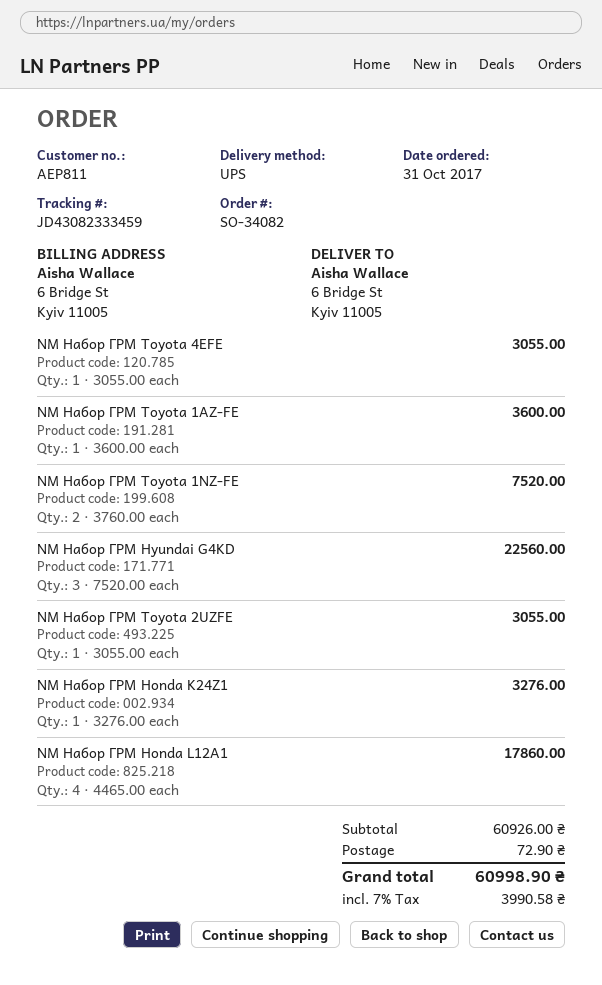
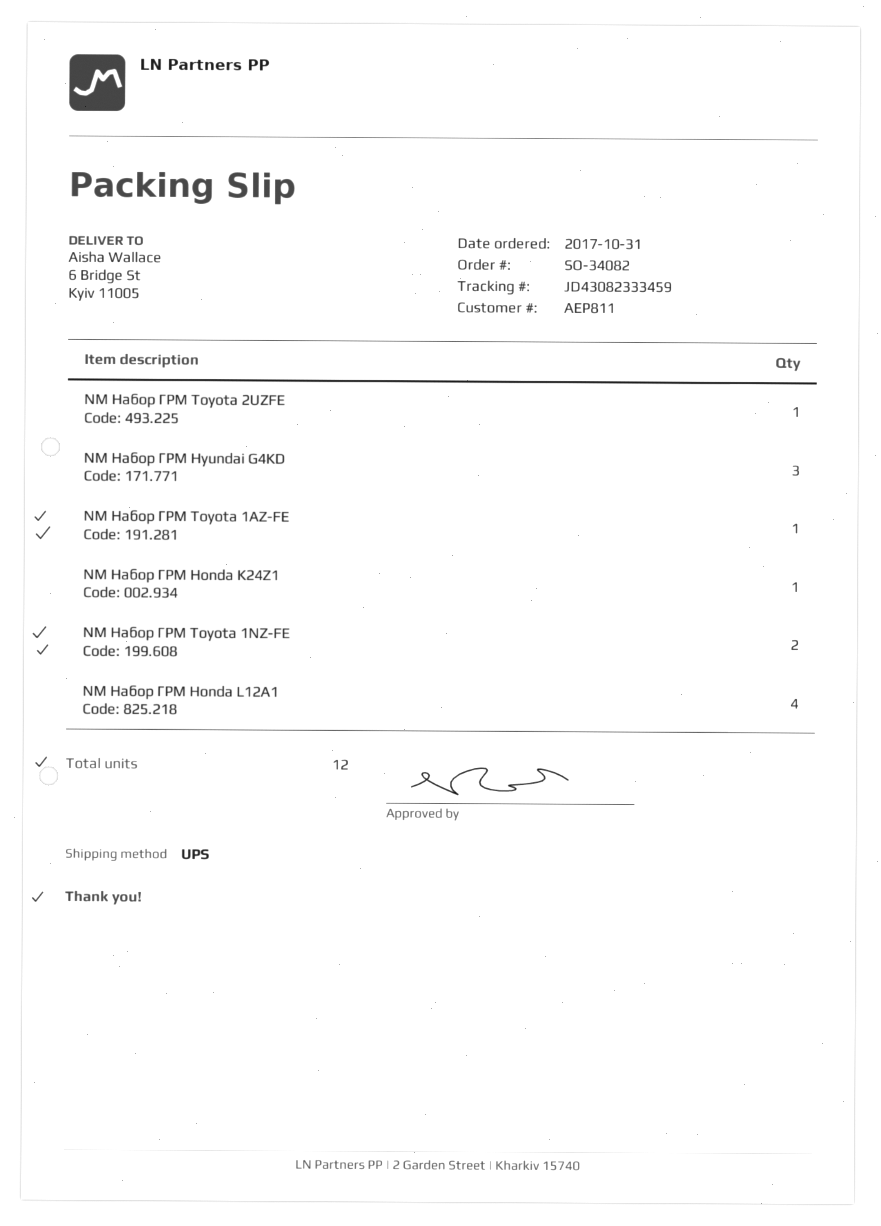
NM Набор ГРМ Toyota 4EFE: 1 -> none

